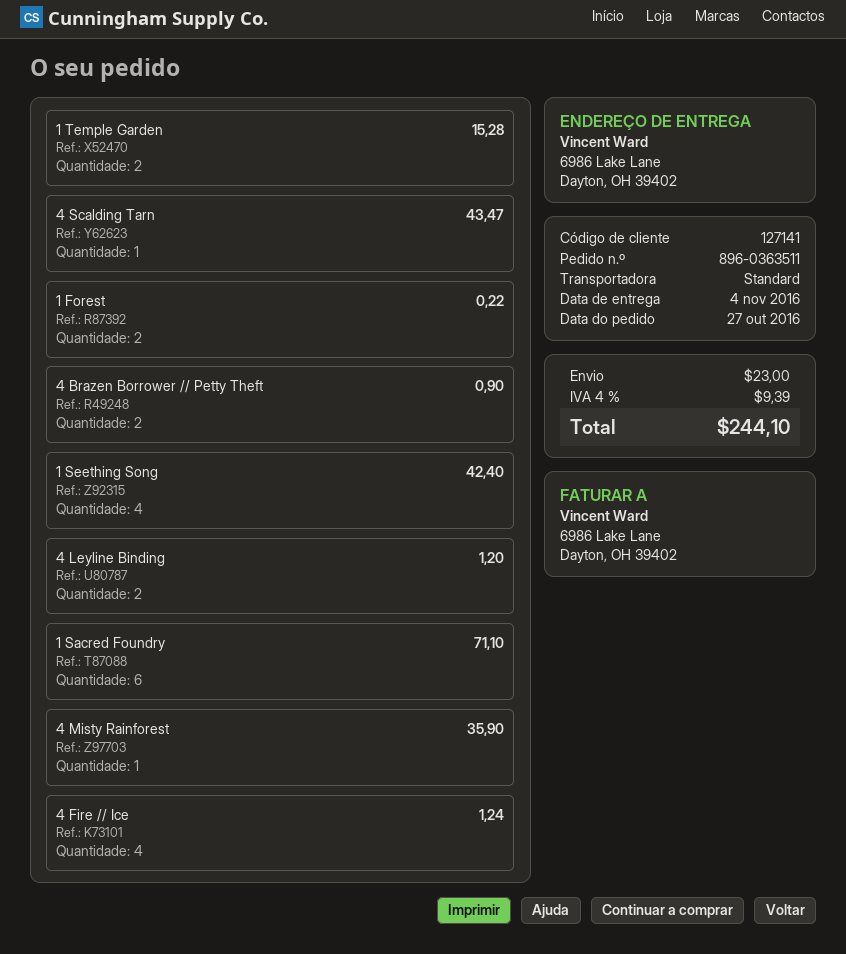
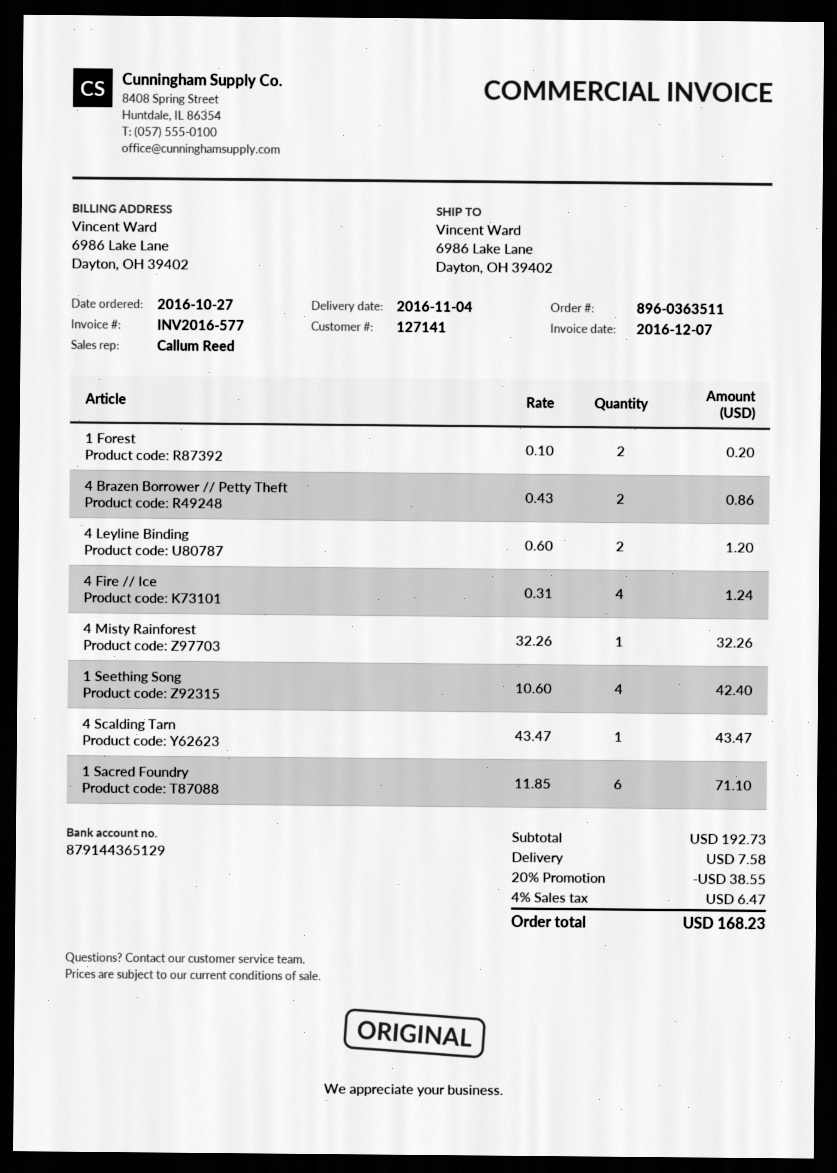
1 Temple Garden: 2 for 15.28 -> none
1 Forest: 2 for 0.22 -> 2 for 0.20
4 Brazen Borrower // Petty Theft: 2 for 0.90 -> 2 for 0.86
4 Misty Rainforest: 1 for 35.90 -> 1 for 32.26
discount: none -> 20% = 38.55
shipping: 23.00 -> 7.58
tax: 4% = 9.39 -> 4% = 6.47
total: 244.10 -> 168.23

